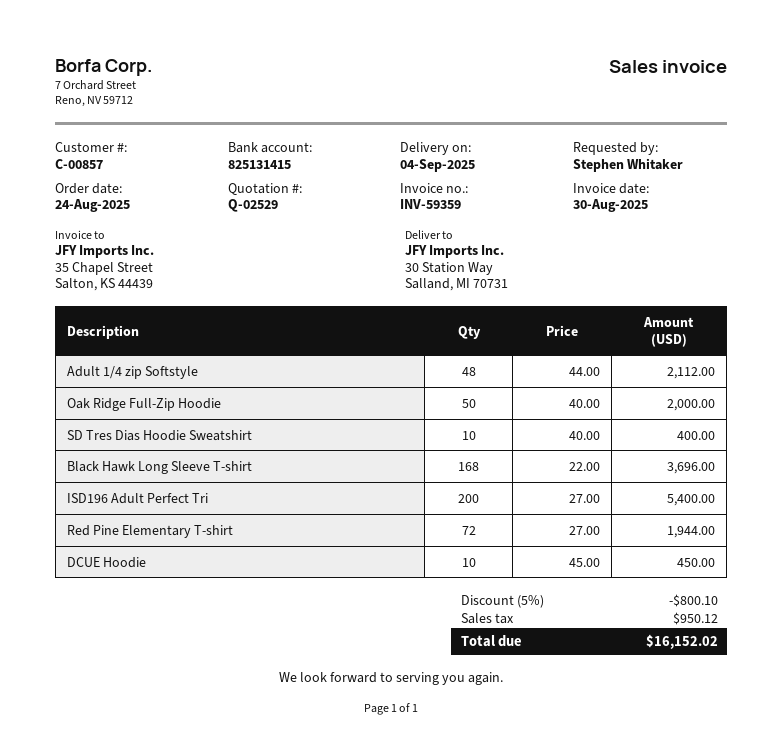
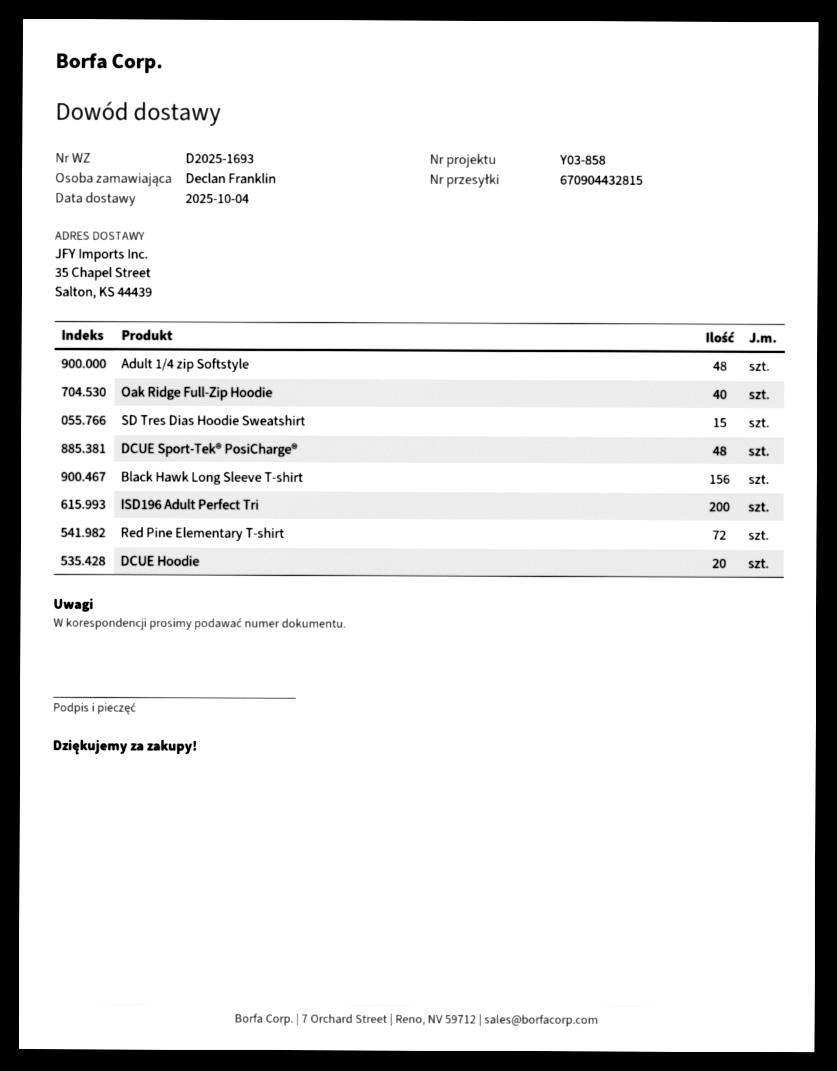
delivery date: 2025-09-04 -> 2025-10-04
ordered by: Stephen Whitaker -> Declan Franklin
ship to: 30 Station Way, Salland, MI 70731 -> 35 Chapel Street, Salton, KS 44439
Oak Ridge Full-Zip Hoodie: 50 -> 40
SD Tres Dias Hoodie Sweatshirt: 10 -> 15
Black Hawk Long Sleeve T-shirt: 168 -> 156
DCUE Hoodie: 10 -> 20
DCUE Sport-Tek® PosiCharge®: none -> 48

